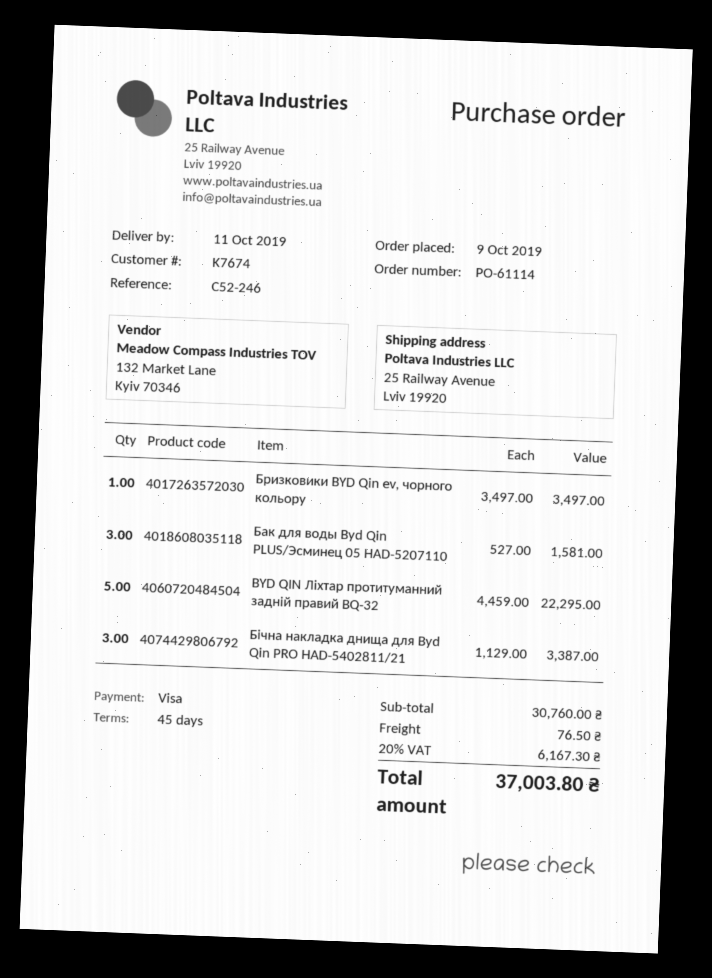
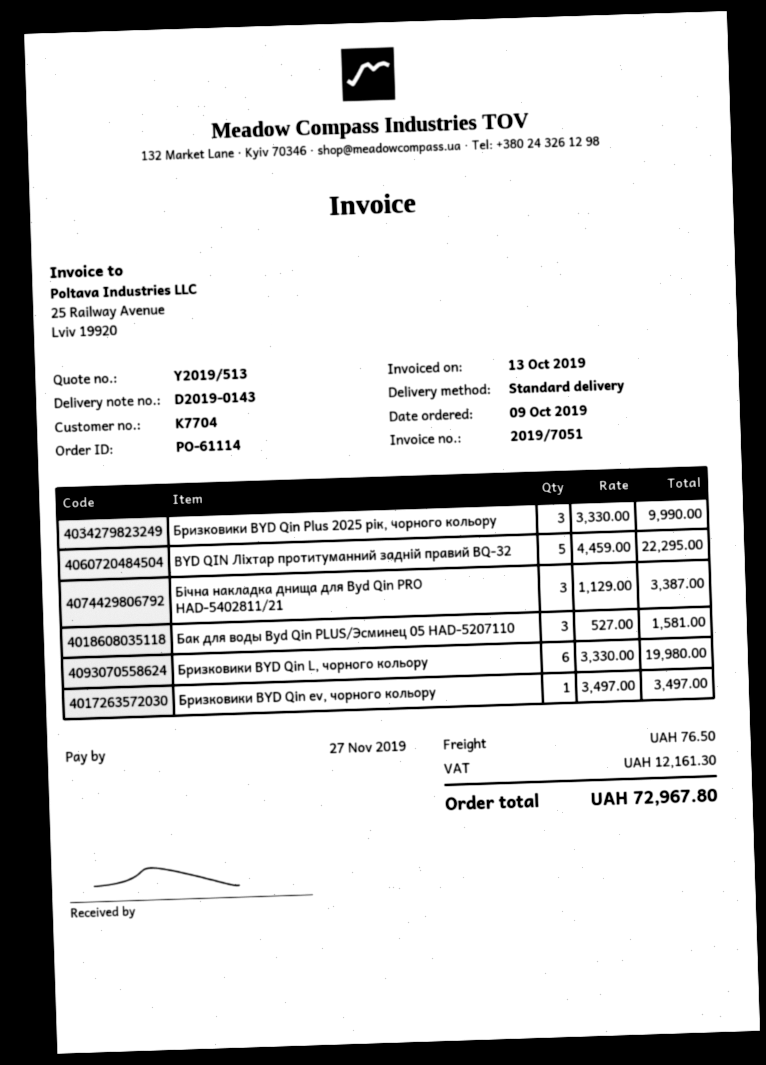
customer number: K7674 -> K7704
Бризковики BYD Qin Plus 2025 рік, чорного кольору: none -> 3 x 3330.00 = 9990.00
Бризковики BYD Qin L, чорного кольору: none -> 6 x 3330.00 = 19980.00
tax: 6167.30 -> 12161.30
total: 37003.80 -> 72967.80

